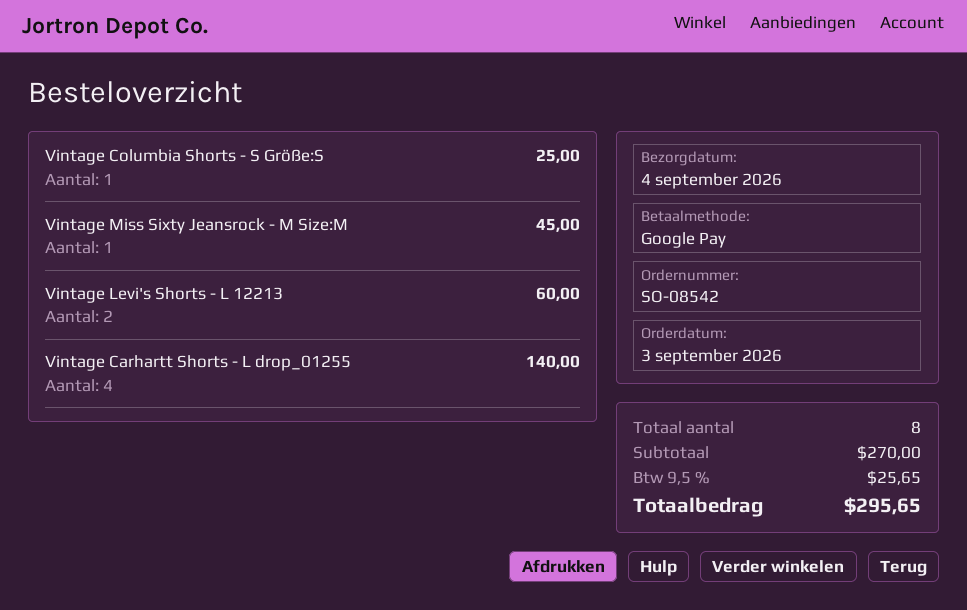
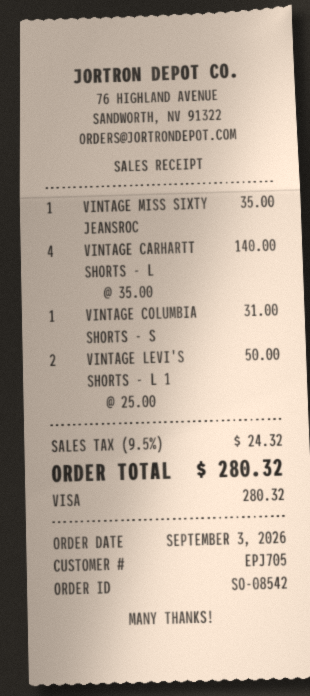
payment method: Google Pay -> Visa
Vintage Columbia Shorts - S Größe:S: 1 for 25.00 -> 1 for 31.00
Vintage Miss Sixty Jeansrock - M Size:M: 1 for 45.00 -> 1 for 35.00
Vintage Levi's Shorts - L 12213: 2 for 60.00 -> 2 for 50.00
tax: 9.5% = 25.65 -> 9.5% = 24.32
total: 295.65 -> 280.32

